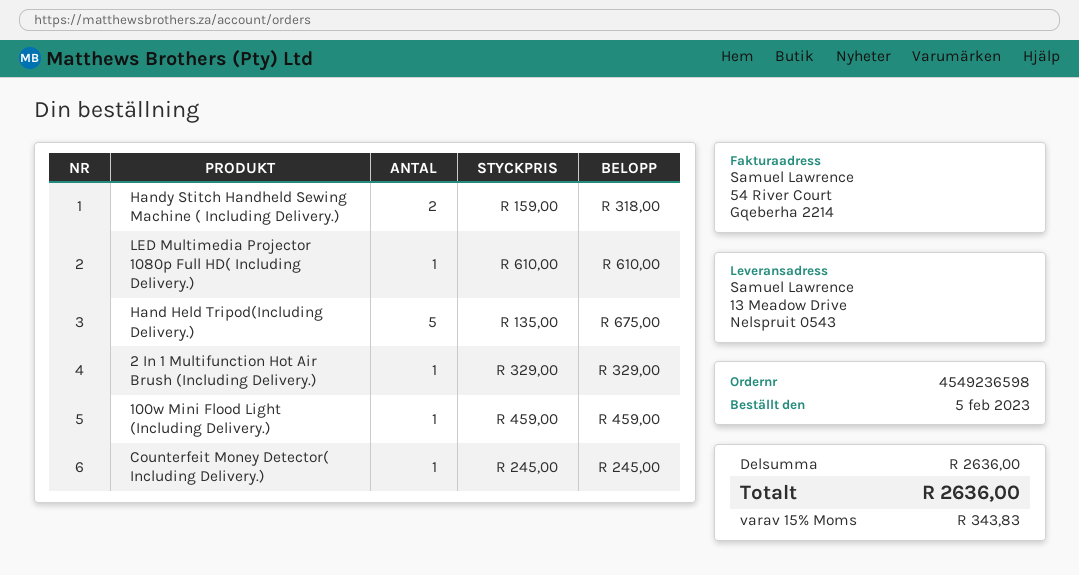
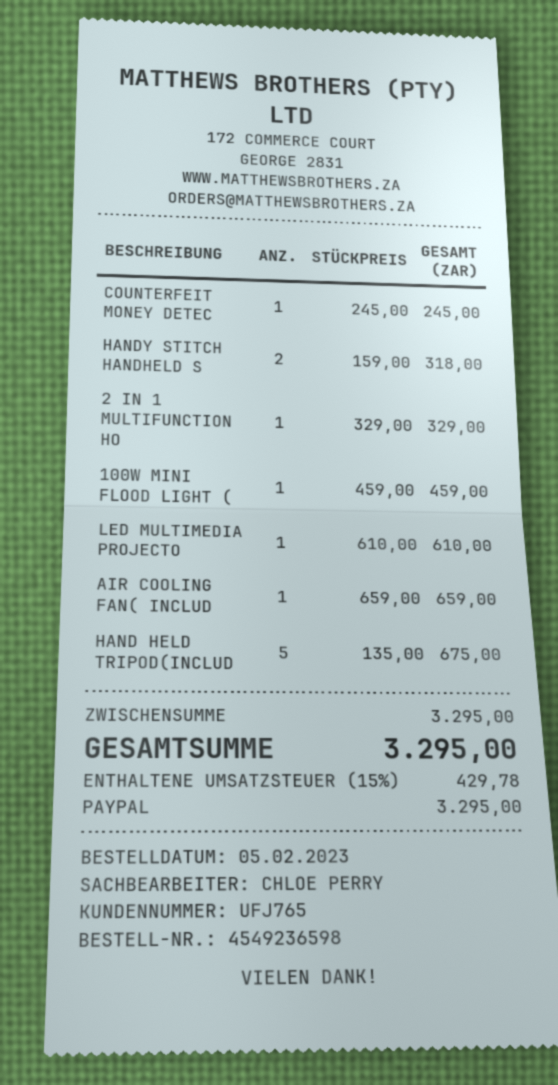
AIR COOLING FAN( INCLUD: none -> 1 x 659.00 = 659.00
subtotal: 2636.00 -> 3295.00
tax: 15% = 343.83 -> 15% = 429.78
total: 2636.00 -> 3295.00

